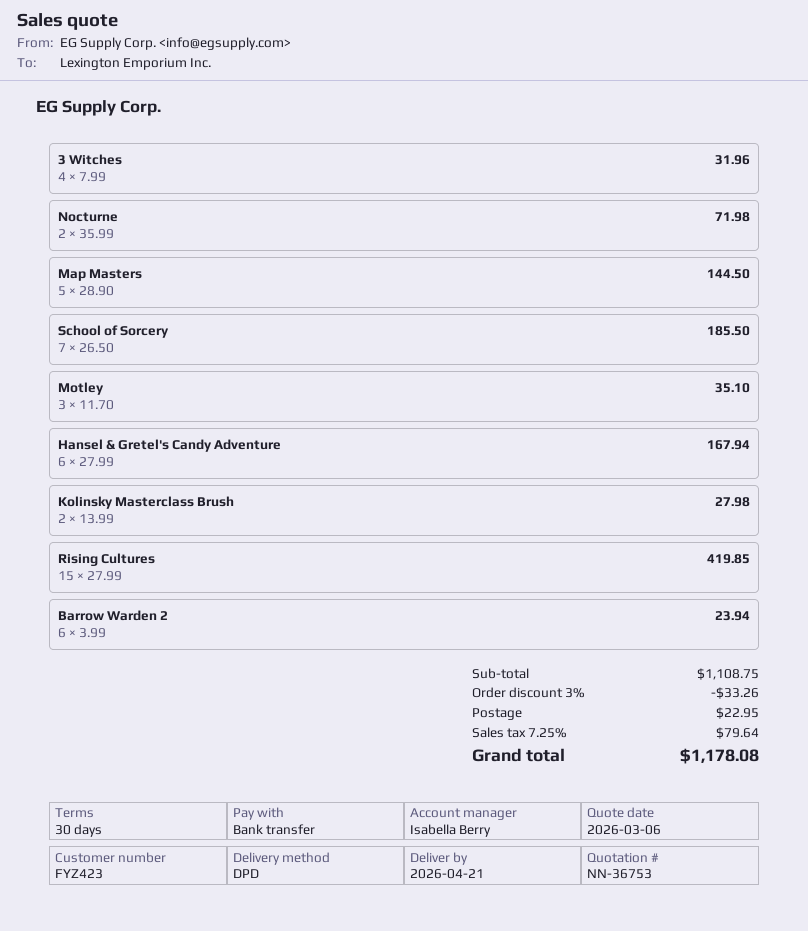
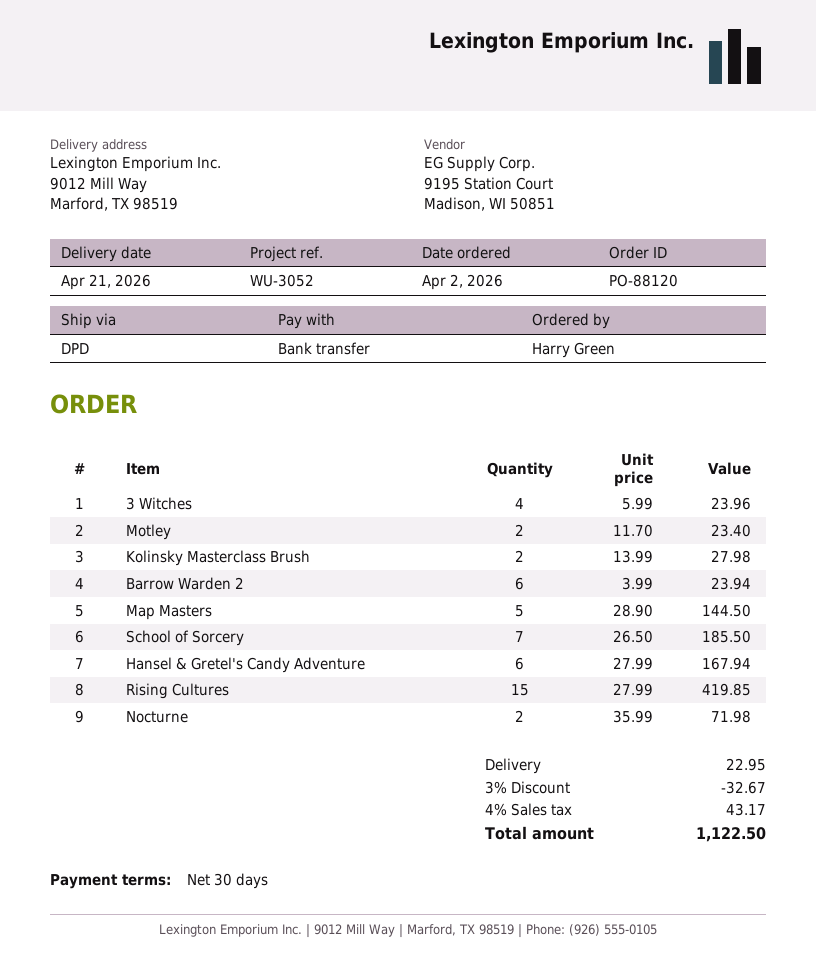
3 Witches: 4 x 7.99 = 31.96 -> 4 x 5.99 = 23.96
Motley: 3 x 11.70 = 35.10 -> 2 x 11.70 = 23.40
discount: 3% = 33.26 -> 3% = 32.67
tax: 7.25% = 79.64 -> 4% = 43.17
total: 1178.08 -> 1122.50

